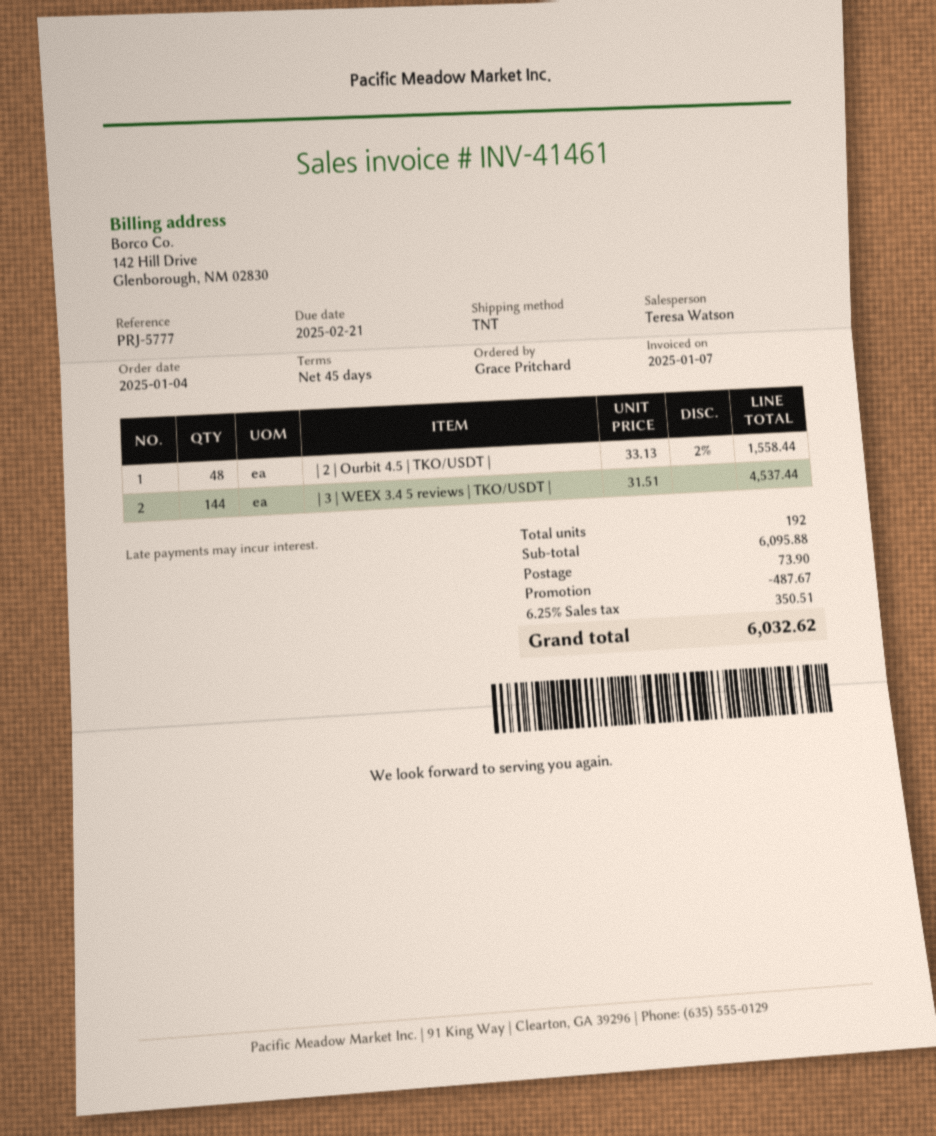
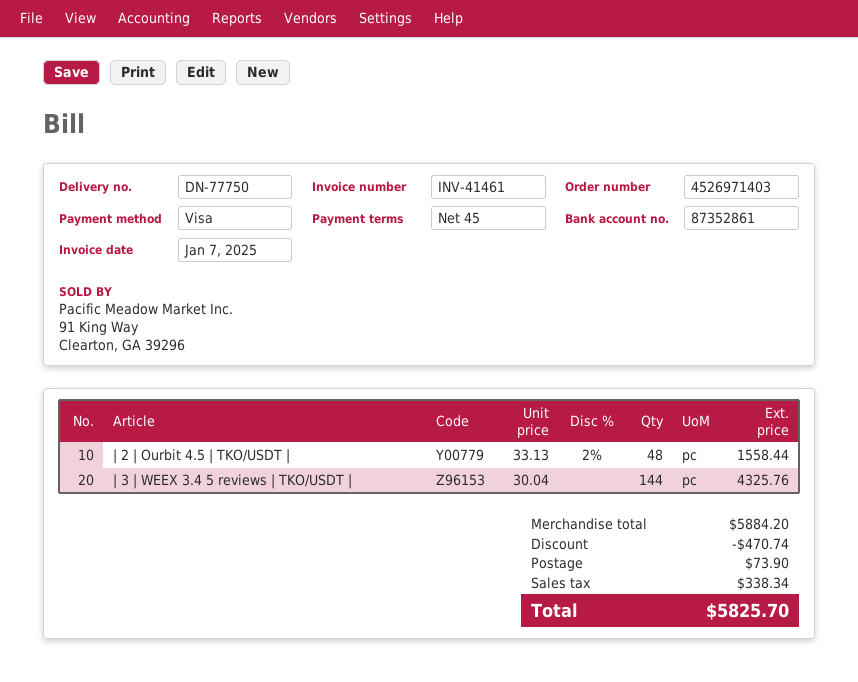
| 3 | WEEX 3.4 5 reviews | TKO/USDT |: 144 x 31.51 = 4537.44 -> 144 x 30.04 = 4325.76
subtotal: 6095.88 -> 5884.20
discount: 487.67 -> 470.74
tax: 350.51 -> 338.34
total: 6032.62 -> 5825.70

